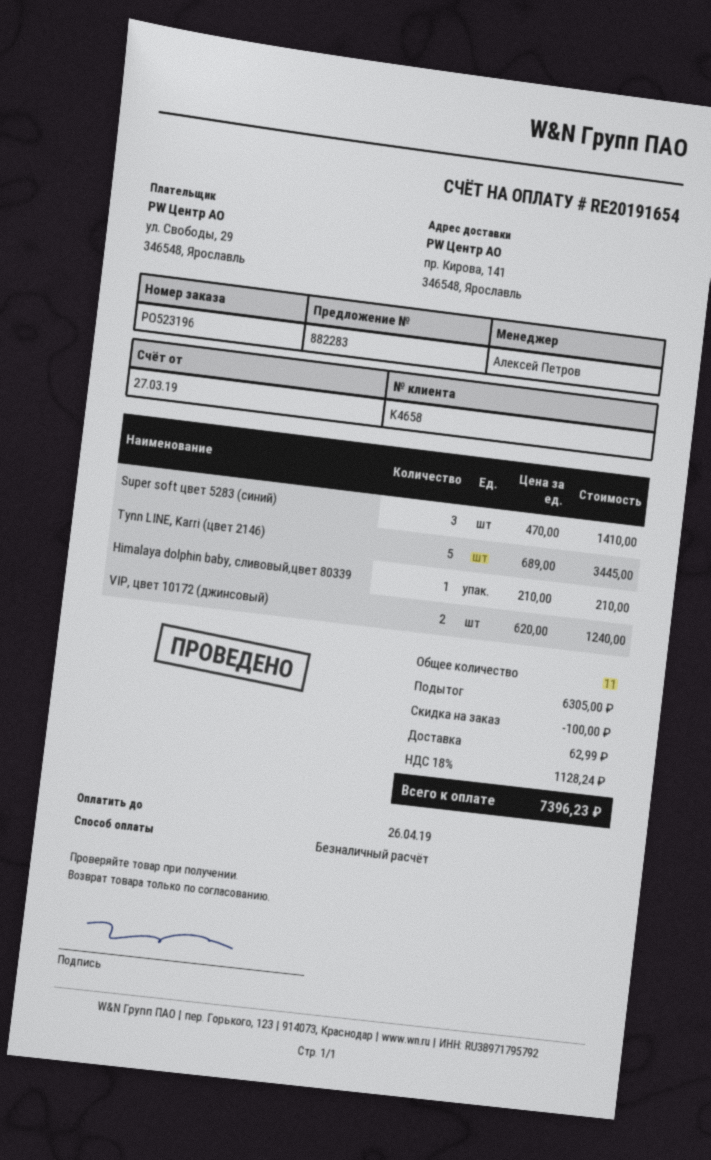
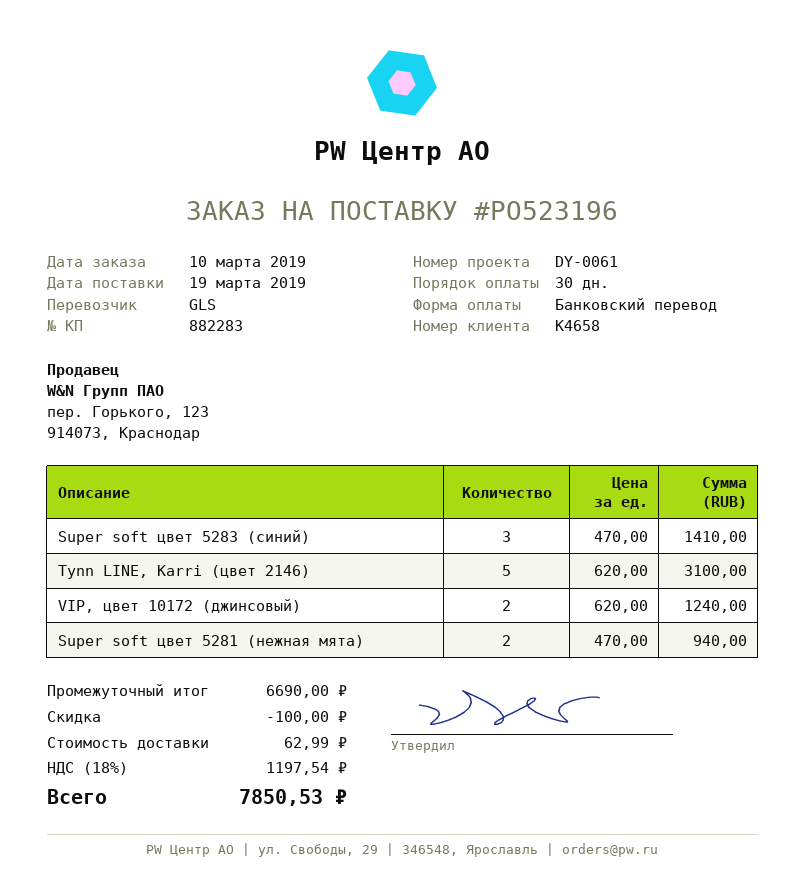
Tynn LINE, Karri (цвет 2146): 5 x 689.00 = 3445.00 -> 5 x 620.00 = 3100.00
Himalaya dolphin baby, сливовый,цвет 80339: 1 x 210.00 = 210.00 -> none
Super soft цвет 5281 (нежная мята): none -> 2 x 470.00 = 940.00
subtotal: 6305.00 -> 6690.00
tax: 18% = 1128.24 -> 18% = 1197.54
total: 7396.23 -> 7850.53

